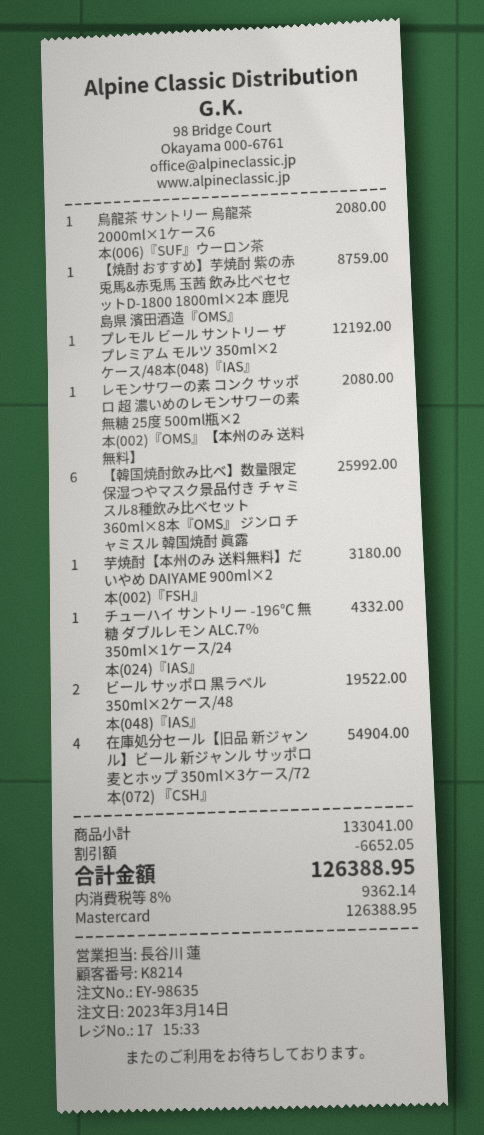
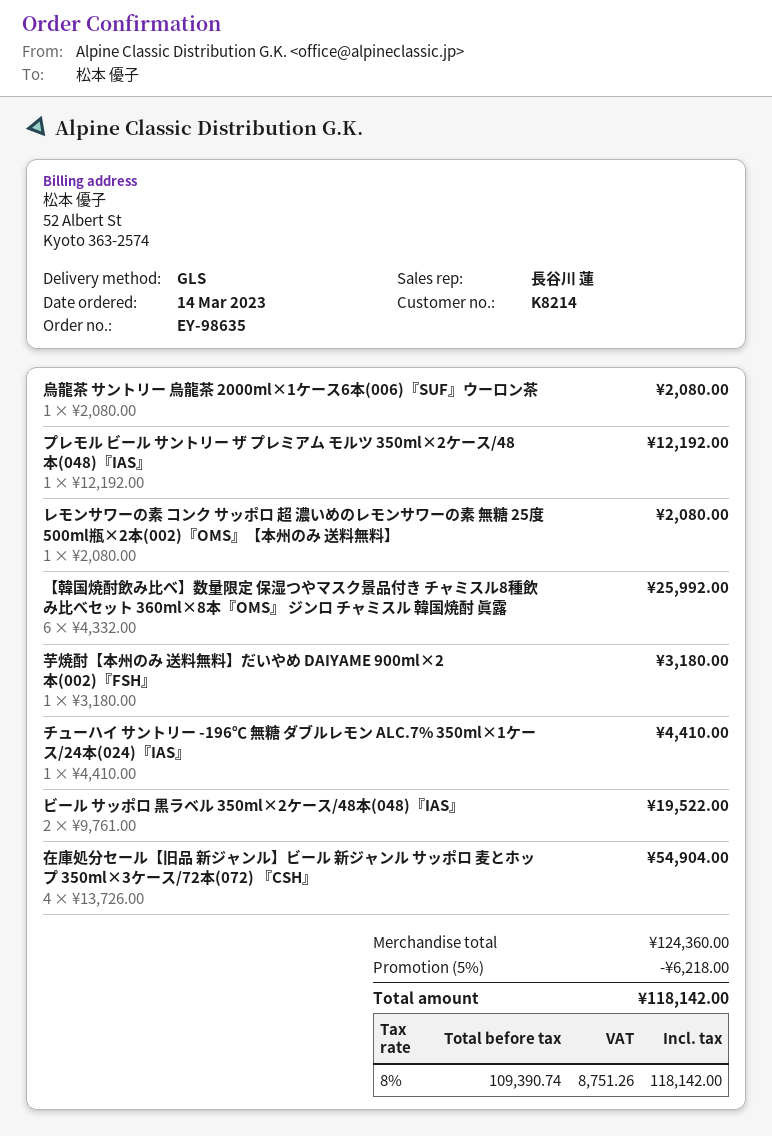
【焼酎 おすすめ】芋焼酎 紫の赤兎馬&赤兎馬 玉茜 飲み比べセセットD-1800 1800ml×2本 鹿児島県 濱田酒造『OMS』: 1 for 8759.00 -> none
チューハイ サントリー -196℃ 無糖 ダブルレモン ALC.7% 350ml×1ケース/24本(024)『IAS』: 1 for 4332.00 -> 1 for 4410.00
subtotal: 133041.00 -> 124360.00
discount: 6652.05 -> 6218.00
tax: 8% = 9362.14 -> 8% = 8751.26
total: 126388.95 -> 118142.00

